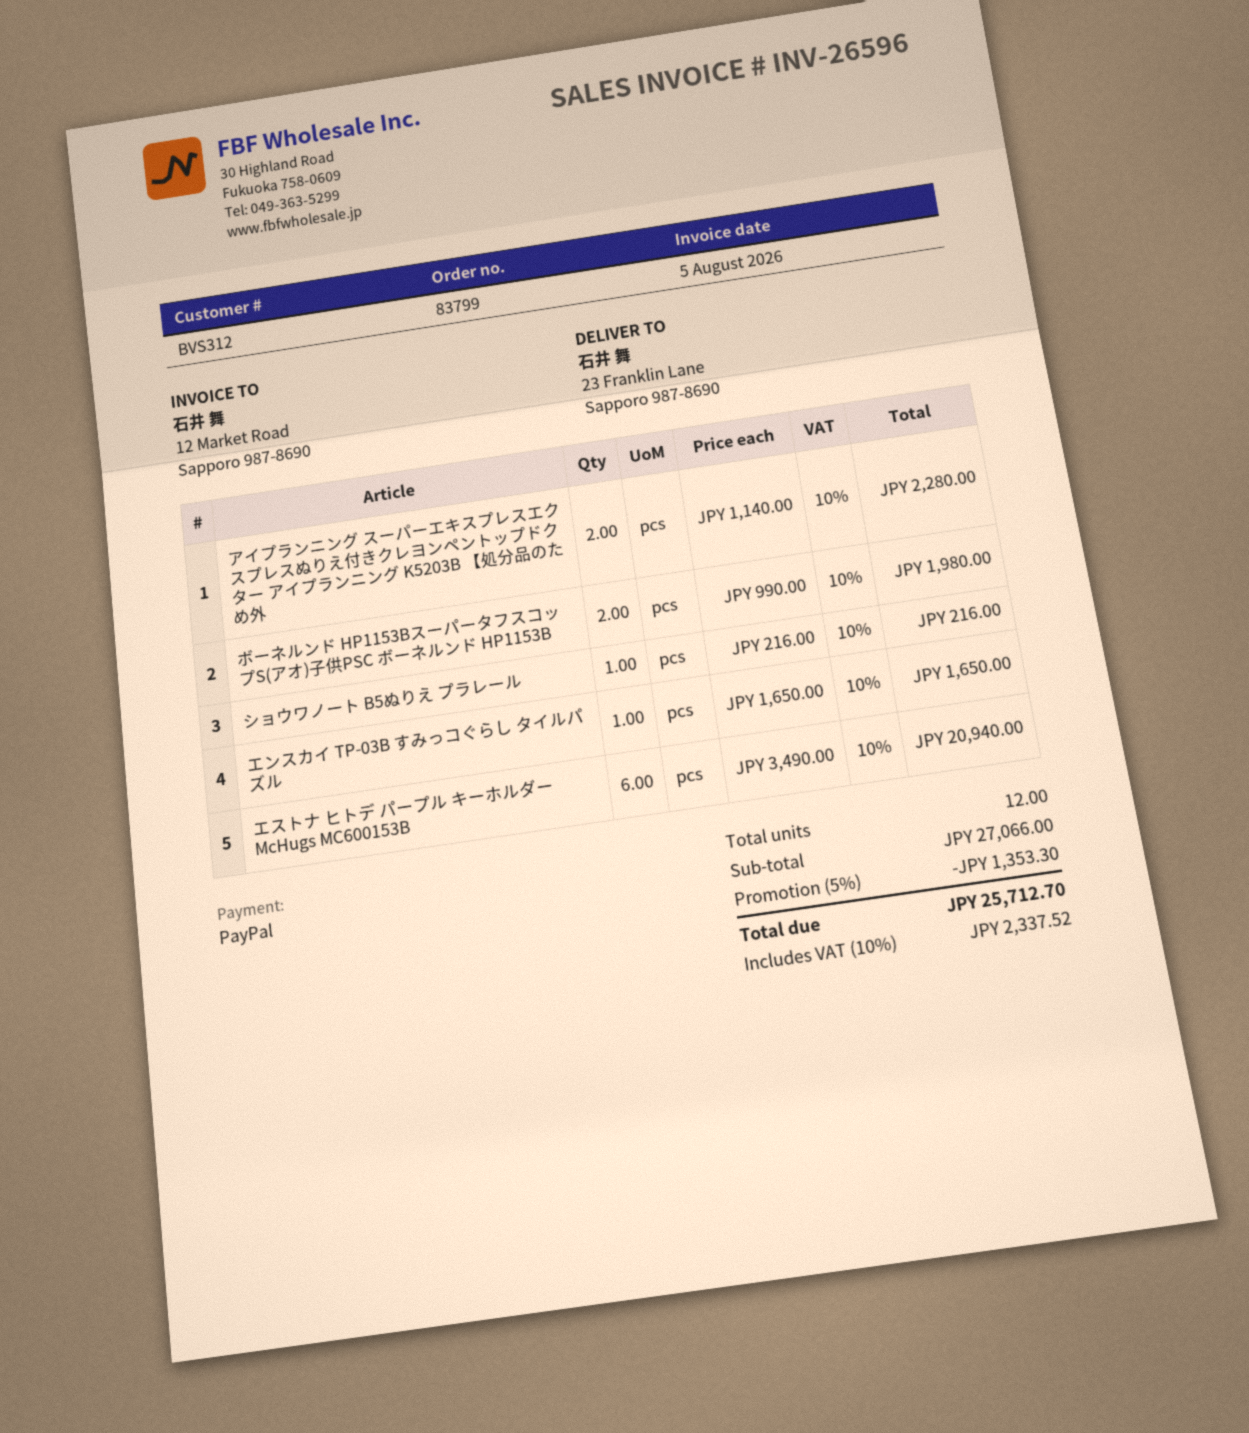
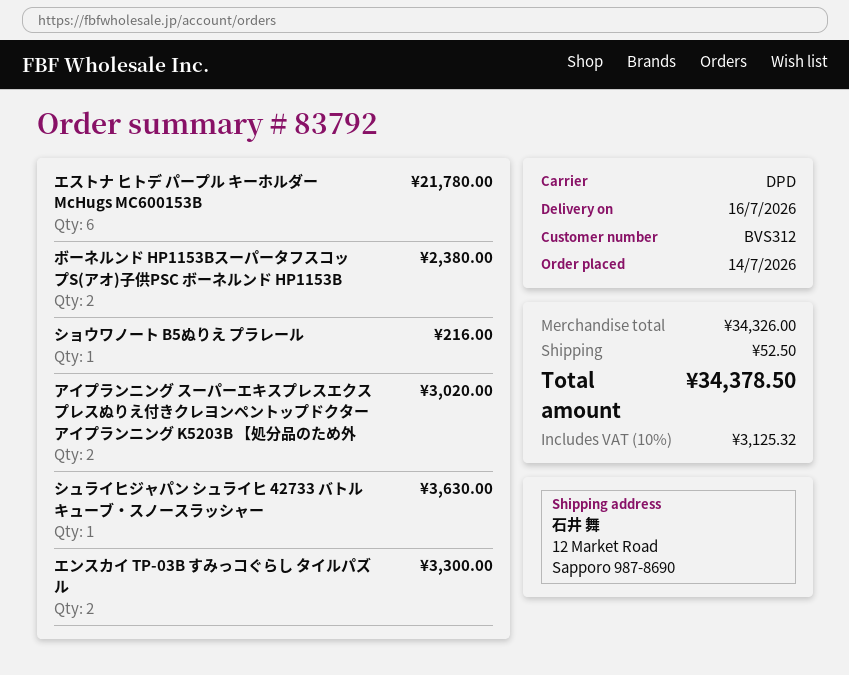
order number: 83799 -> 83792
ship to: 23 Franklin Lane, Sapporo 987-8690 -> 12 Market Road, Sapporo 987-8690
アイプランニング スーパーエキスプレスエクスプレスぬりえ付きクレヨンペントップドクター アイプランニング K5203B 【処分品のため外: 2 for 2280.00 -> 2 for 3020.00
ボーネルンド HP1153BスーパータフスコップS(アオ)子供PSC ボーネルンド HP1153B: 2 for 1980.00 -> 2 for 2380.00
エンスカイ TP-03B すみっコぐらし タイルパズル: 1 for 1650.00 -> 2 for 3300.00
エストナ ヒトデ パープル キーホルダー McHugs MC600153B: 6 for 20940.00 -> 6 for 21780.00
シュライヒジャパン シュライヒ 42733 バトルキューブ・スノースラッシャー: none -> 1 for 3630.00
subtotal: 27066.00 -> 34326.00
discount: 5% = 1353.30 -> none
shipping: none -> 52.50
tax: 10% = 2337.52 -> 10% = 3125.32
total: 25712.70 -> 34378.50

